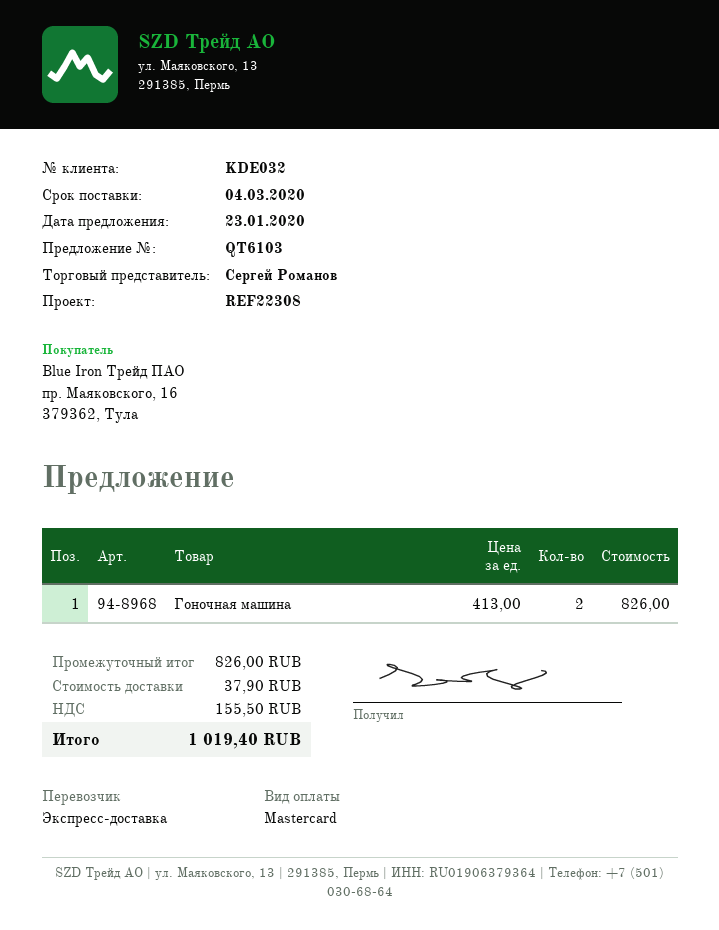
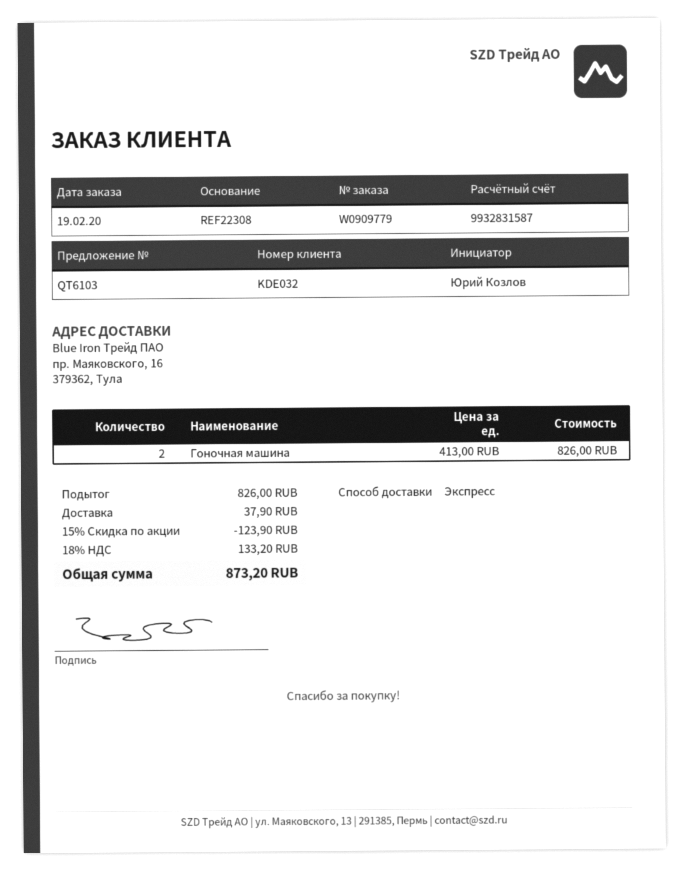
discount: none -> 15% = 123.90
tax: 155.50 -> 133.20
total: 1019.40 -> 873.20

